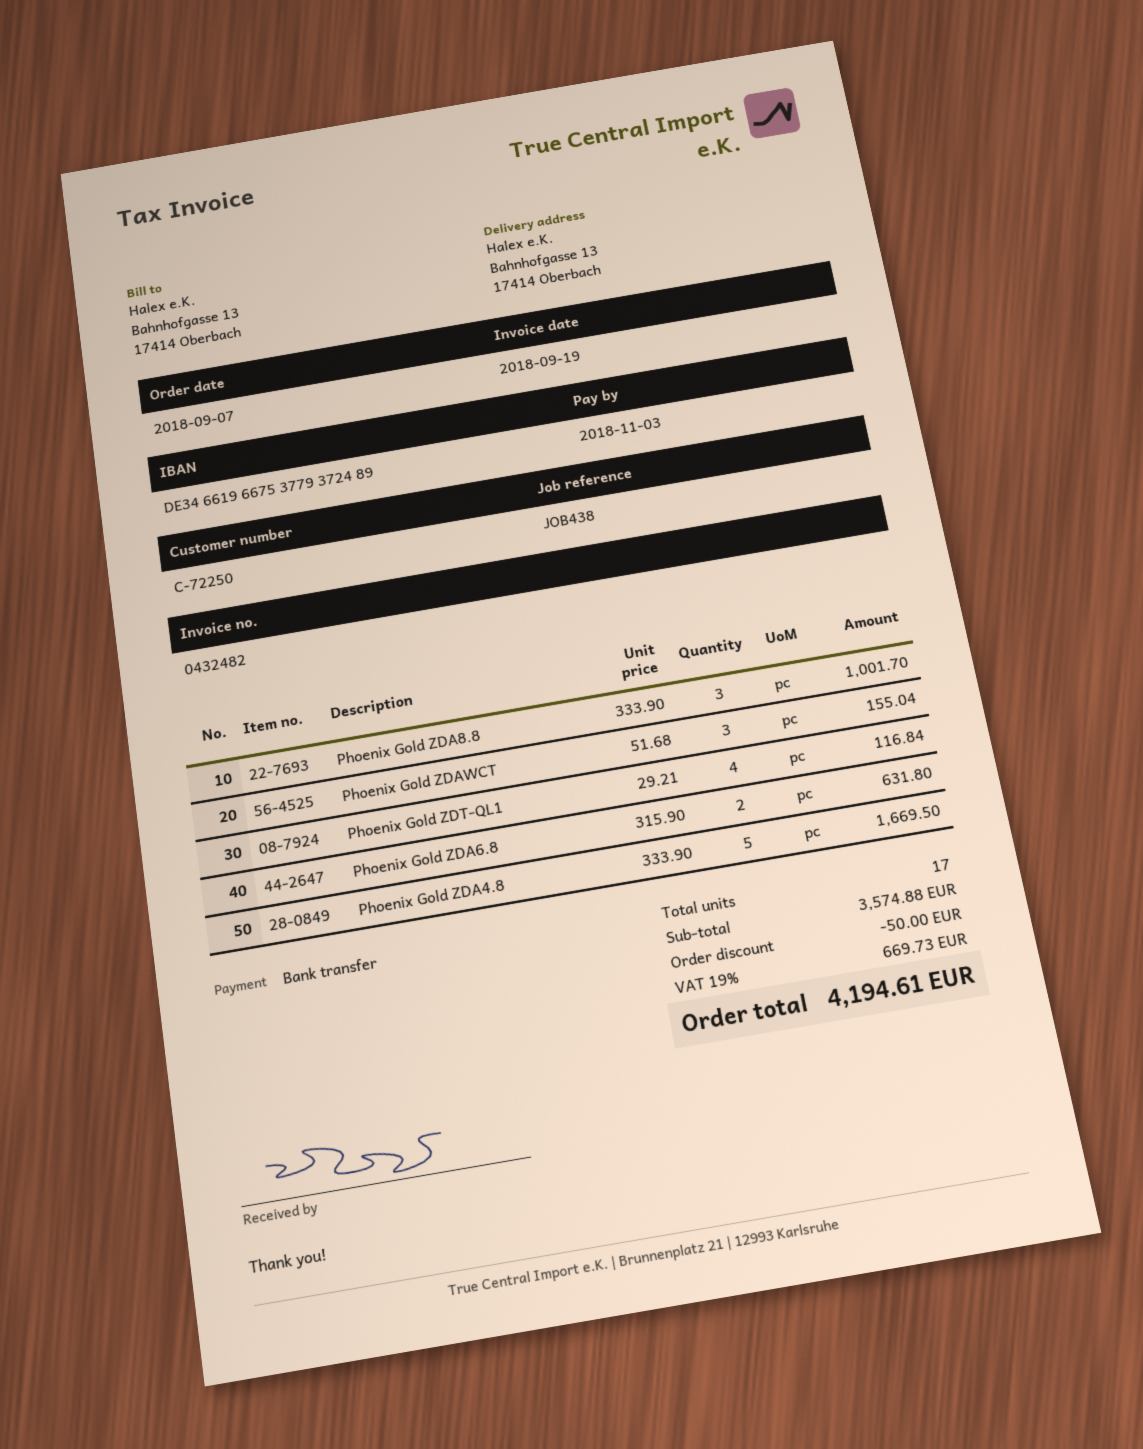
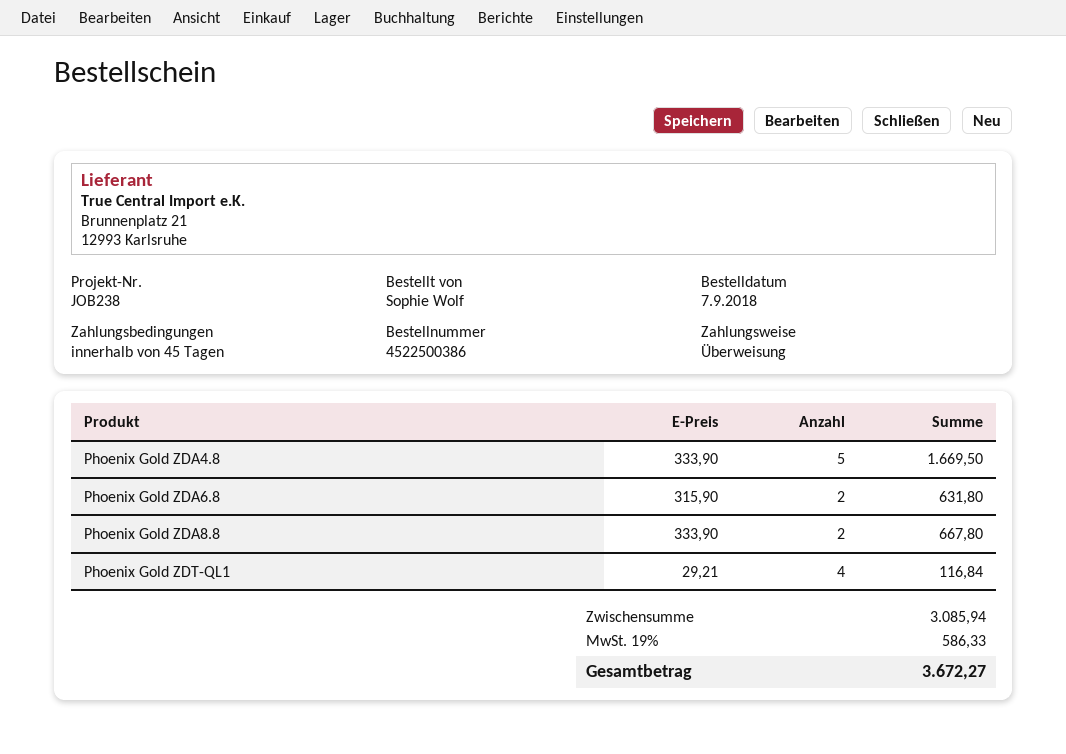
reference: JOB438 -> JOB238
Phoenix Gold ZDA8.8: 3 x 333.90 = 1001.70 -> 2 x 333.90 = 667.80
Phoenix Gold ZDAWCT: 3 x 51.68 = 155.04 -> none
subtotal: 3574.88 -> 3085.94
discount: 50.00 -> none
tax: 19% = 669.73 -> 19% = 586.33
total: 4194.61 -> 3672.27

